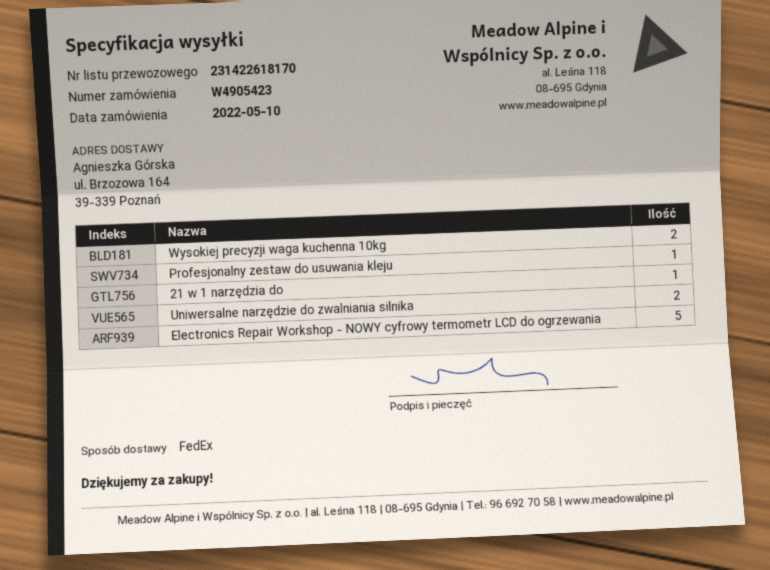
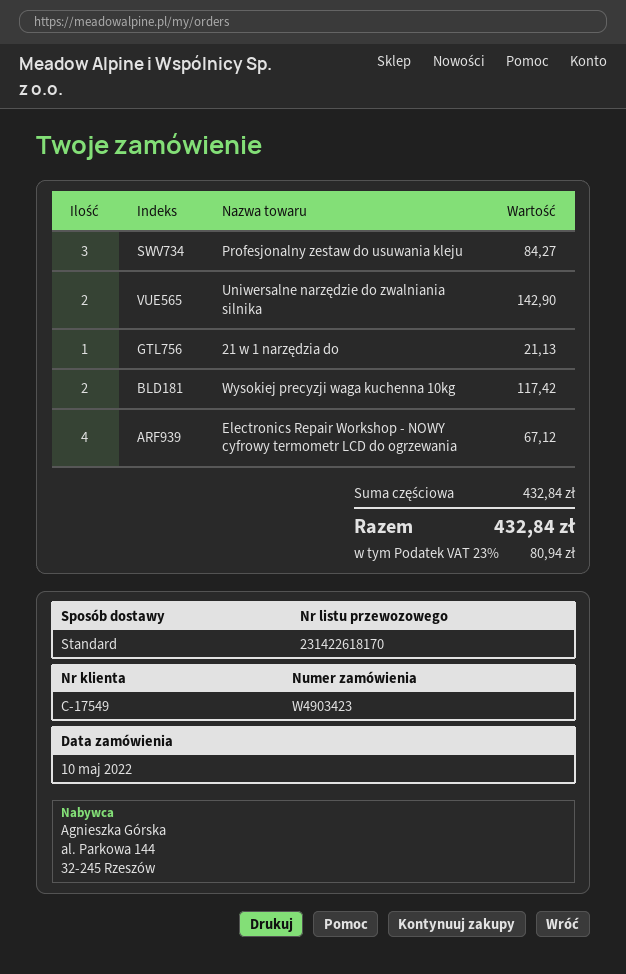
order number: W4905423 -> W4903423
shipping method: FedEx -> standard
Profesjonalny zestaw do usuwania kleju: 1 -> 3
Electronics Repair Workshop - NOWY cyfrowy termometr LCD do ogrzewania: 5 -> 4

